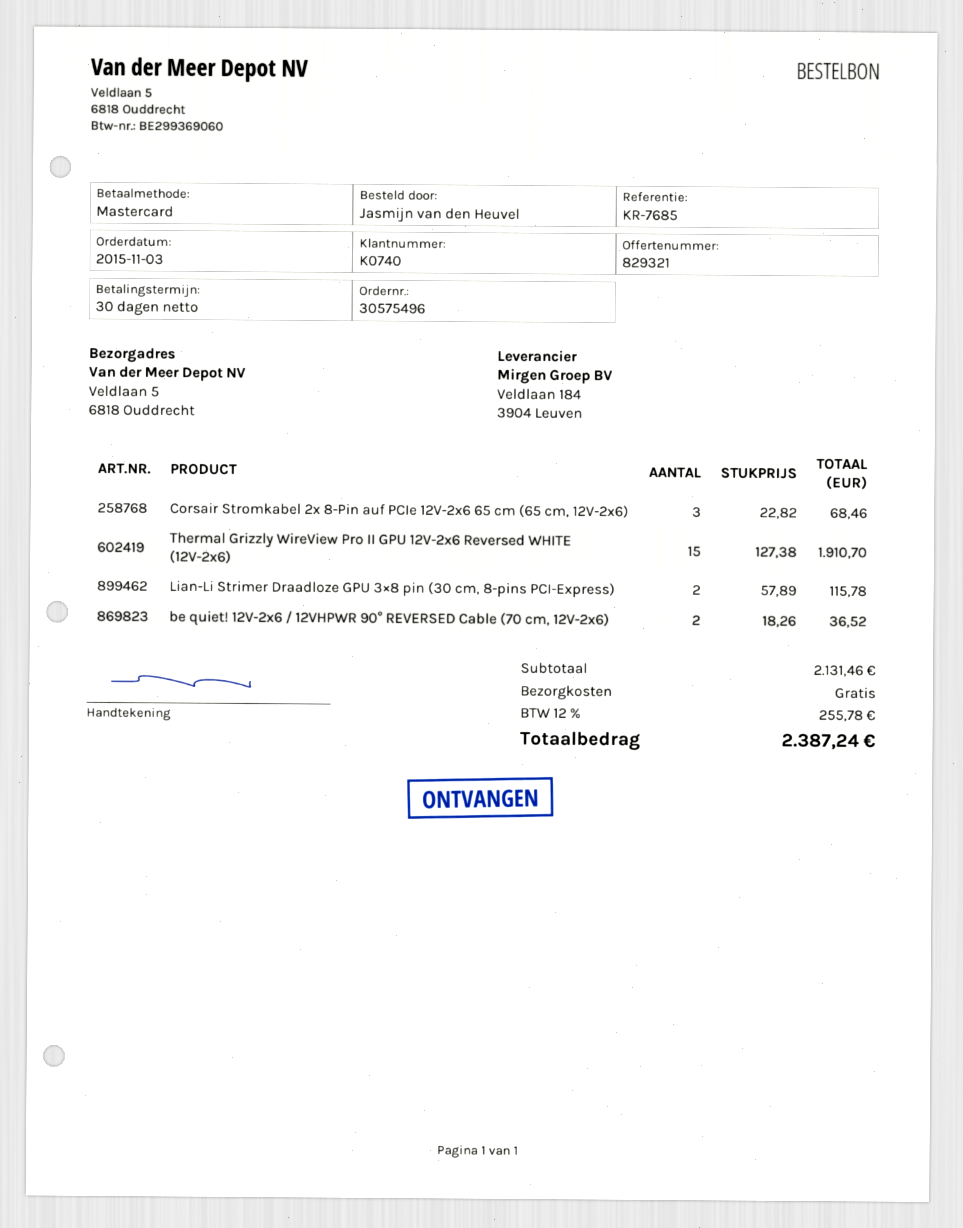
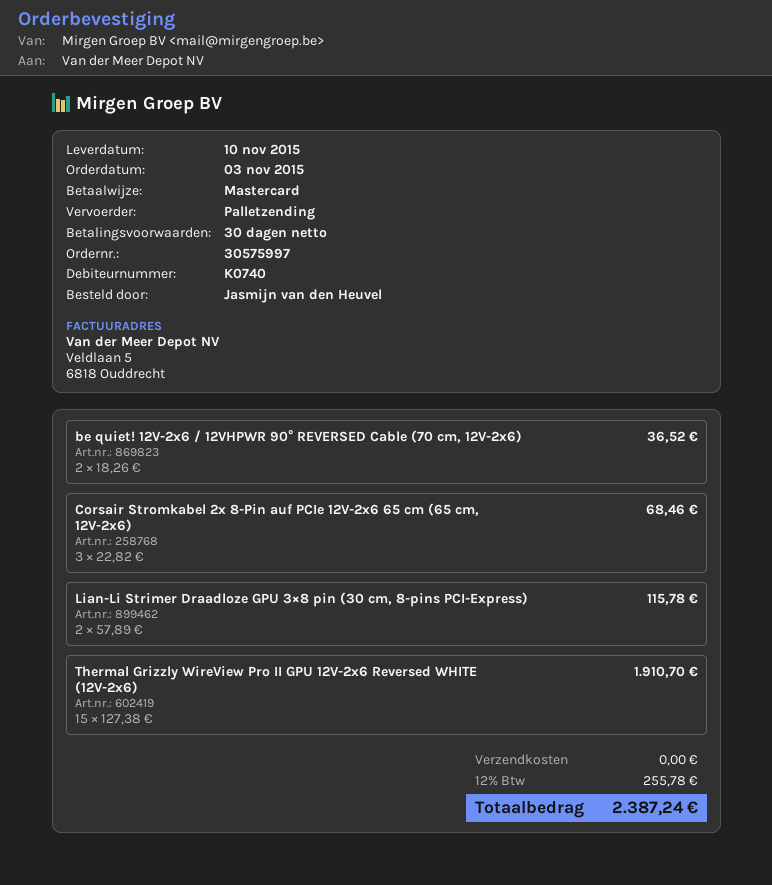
order number: 30575496 -> 30575997

